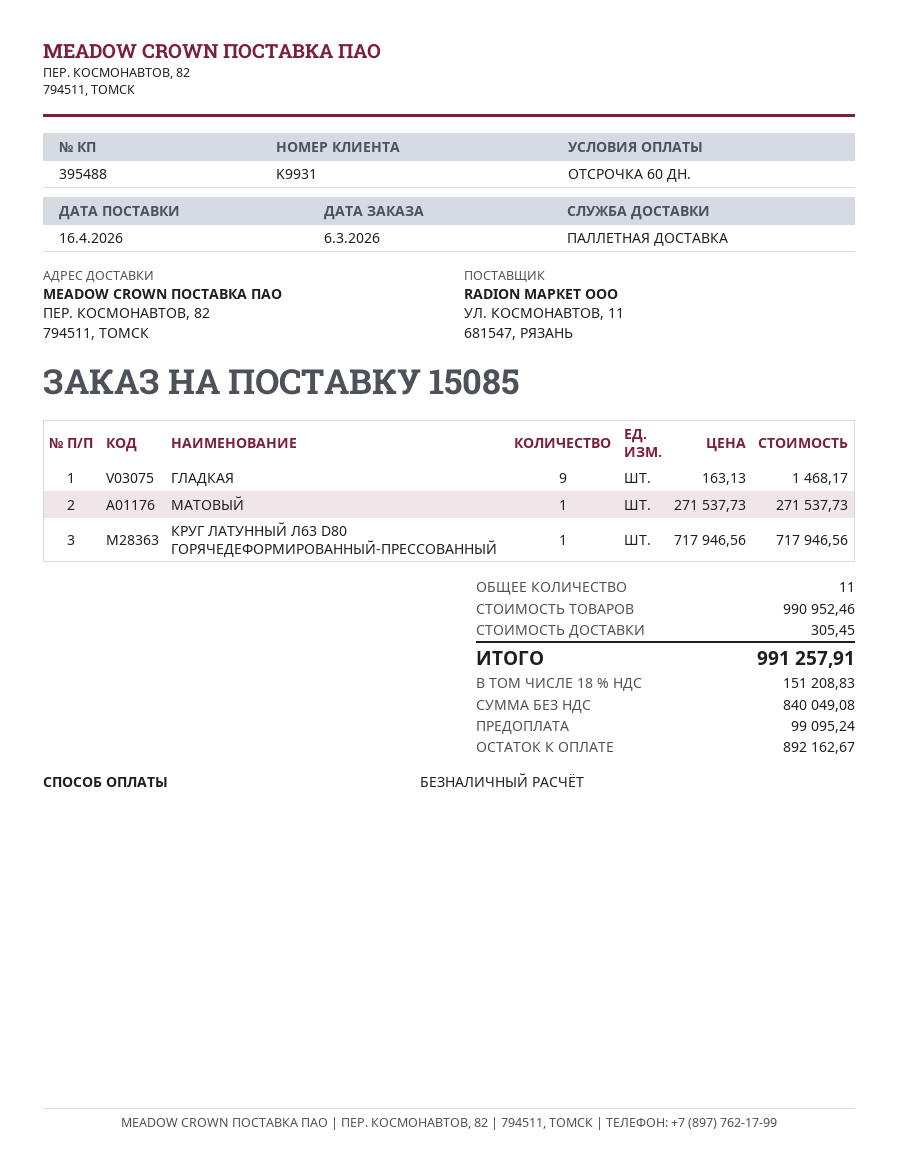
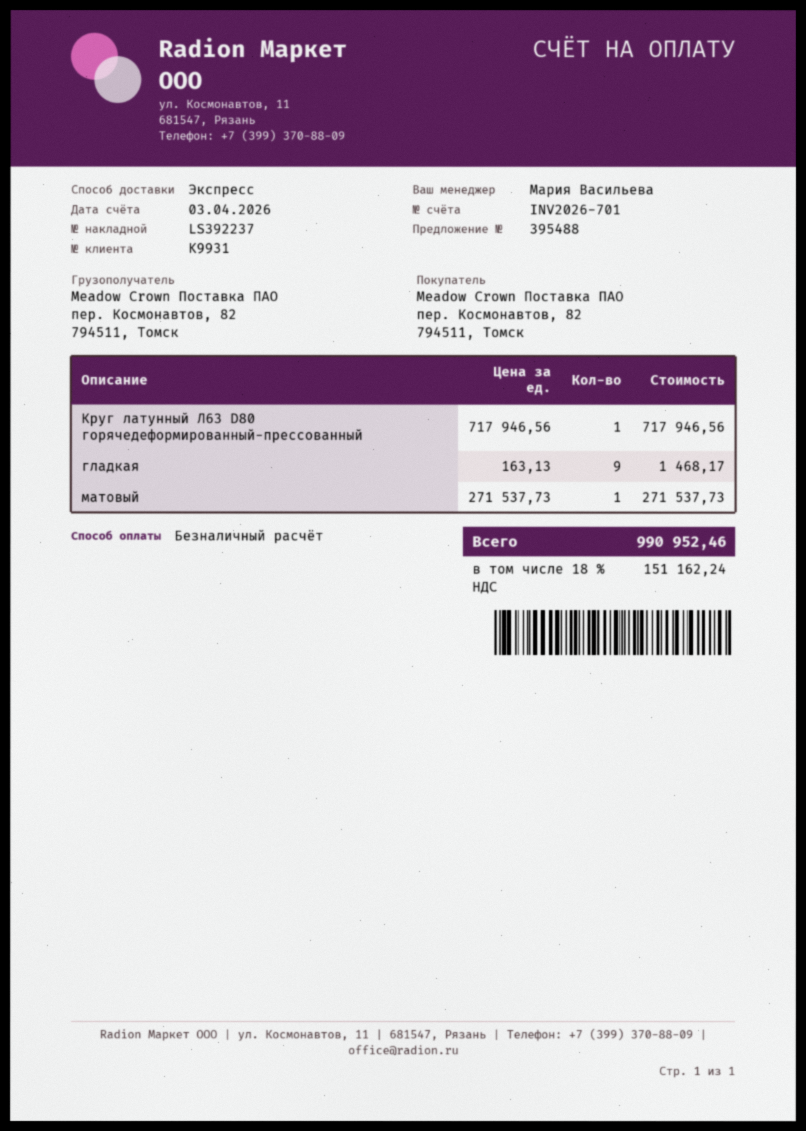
shipping method: pallet freight -> express
shipping: 305.45 -> none
tax: 18% = 151208.83 -> 18% = 151162.24
total: 991257.91 -> 990952.46

